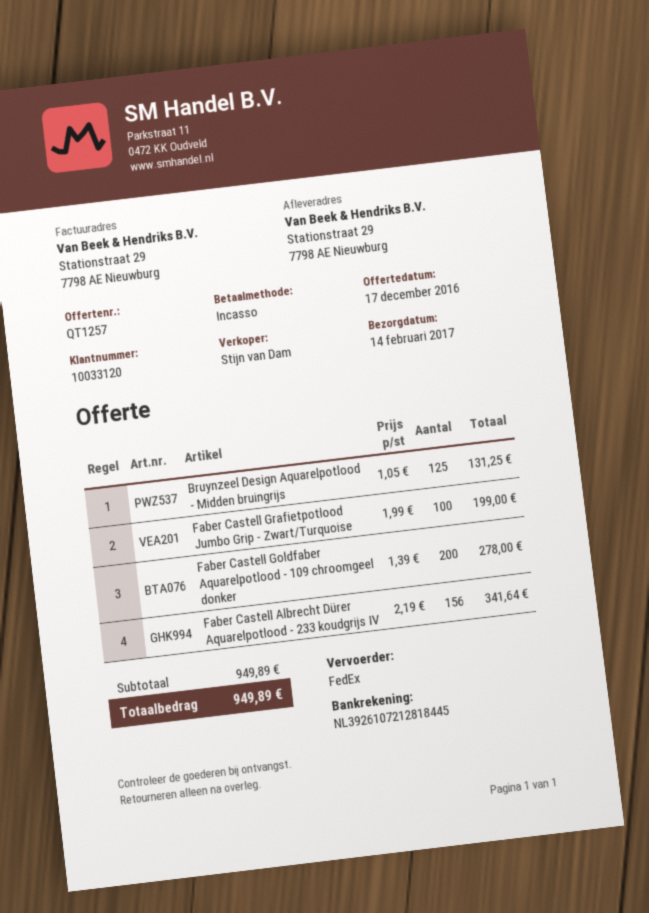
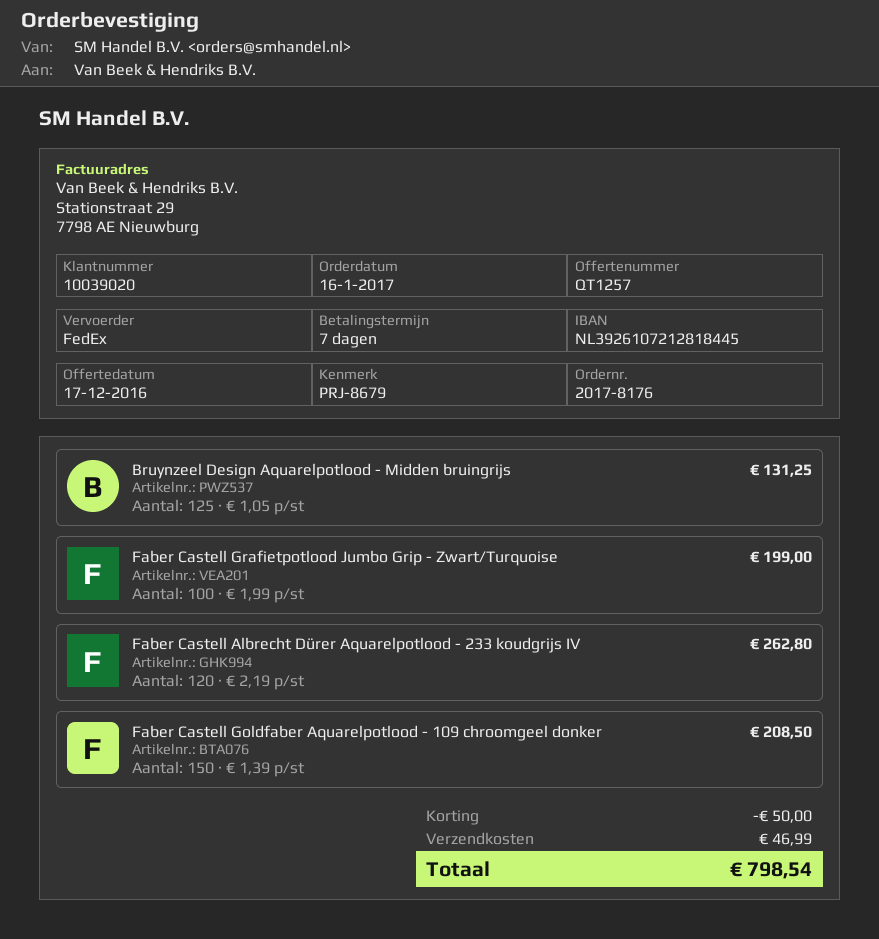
customer number: 10033120 -> 10039020
Faber Castell Goldfaber Aquarelpotlood - 109 chroomgeel donker: 200 x 1.39 = 278.00 -> 150 x 1.39 = 208.50
Faber Castell Albrecht Dürer Aquarelpotlood - 233 koudgrijs IV: 156 x 2.19 = 341.64 -> 120 x 2.19 = 262.80
discount: none -> 50.00
shipping: none -> 46.99
total: 949.89 -> 798.54

